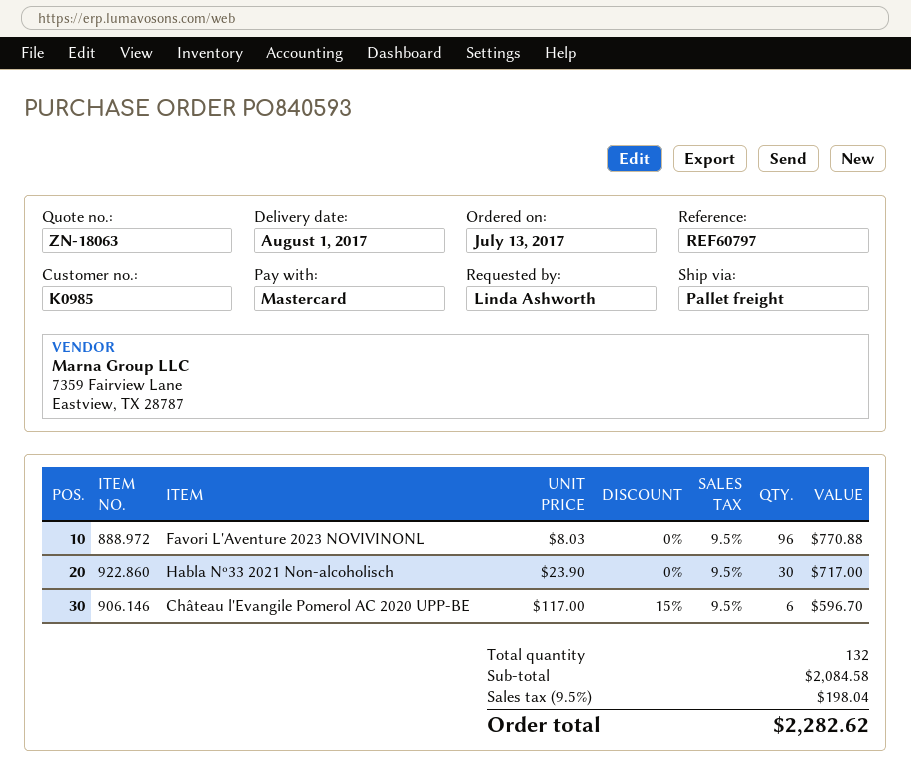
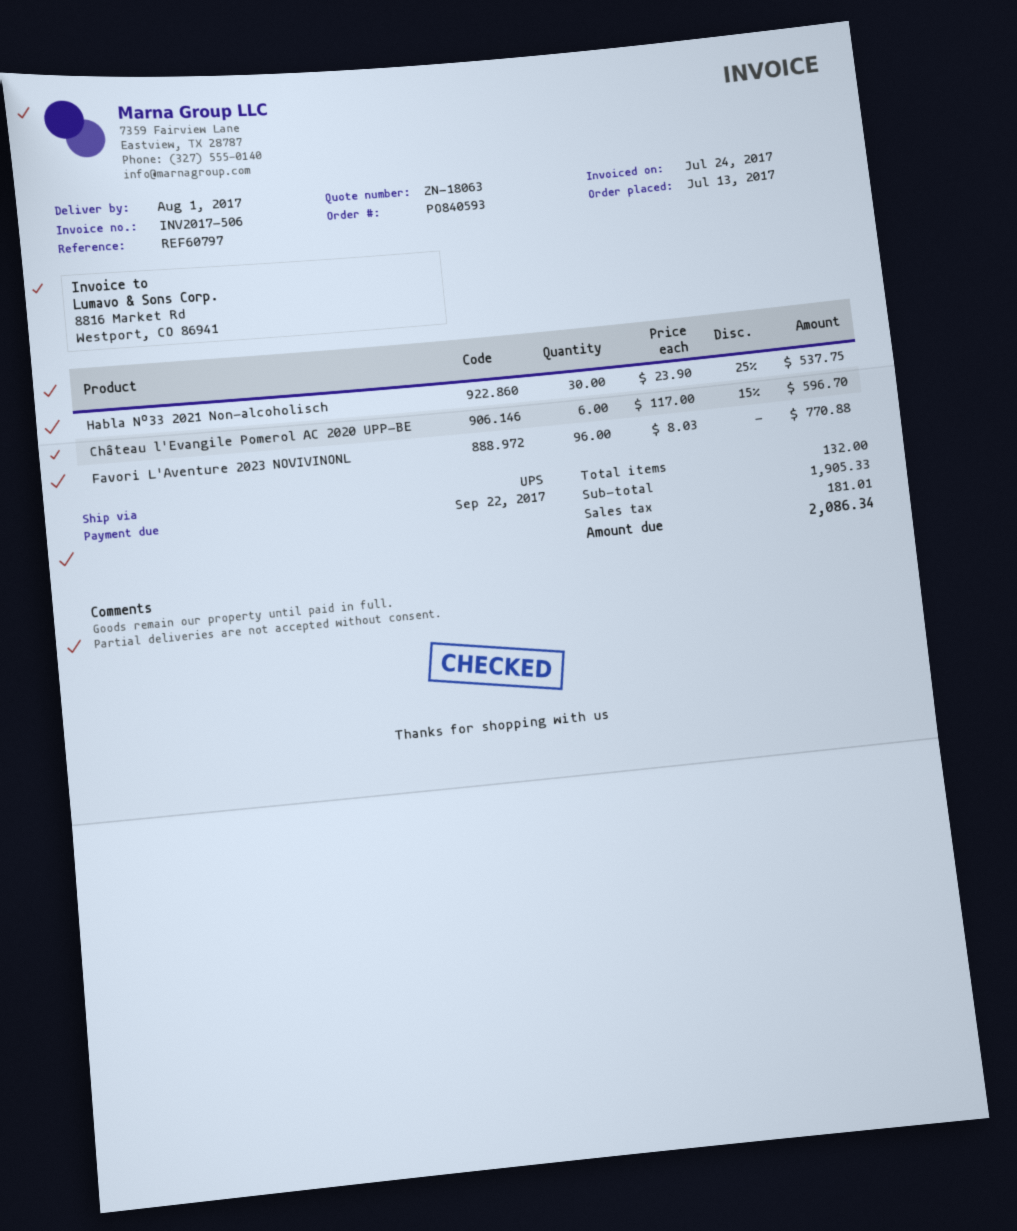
shipping method: pallet freight -> UPS
Habla Nº33 2021 Non-alcoholisch: 30 x 23.90 = 717.00 -> 30 x 23.90 - 25% = 537.75
subtotal: 2084.58 -> 1905.33
tax: 198.04 -> 181.01
total: 2282.62 -> 2086.34

